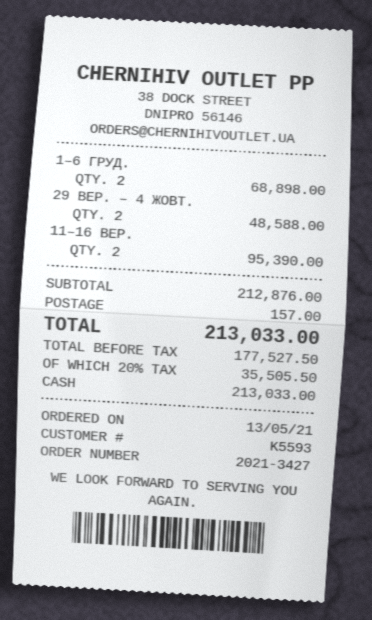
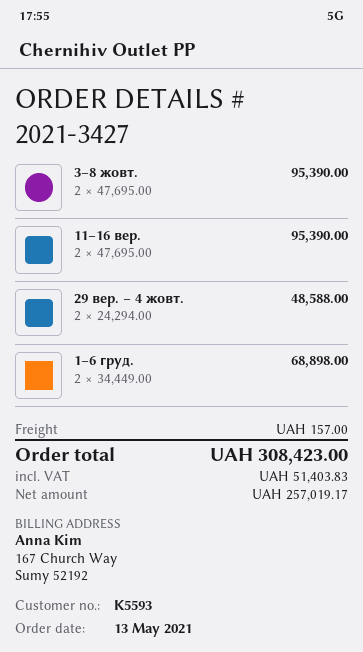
3–8 жовт.: none -> 2 for 95390.00
net: 177527.50 -> 257019.17
tax: 35505.50 -> 51403.83
total: 213033.00 -> 308423.00

